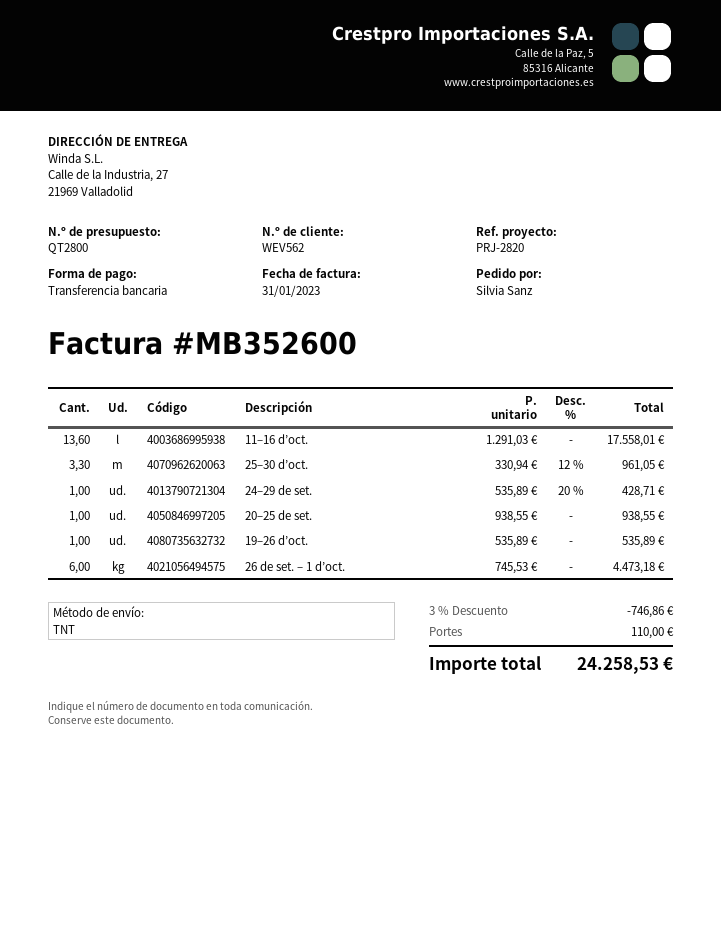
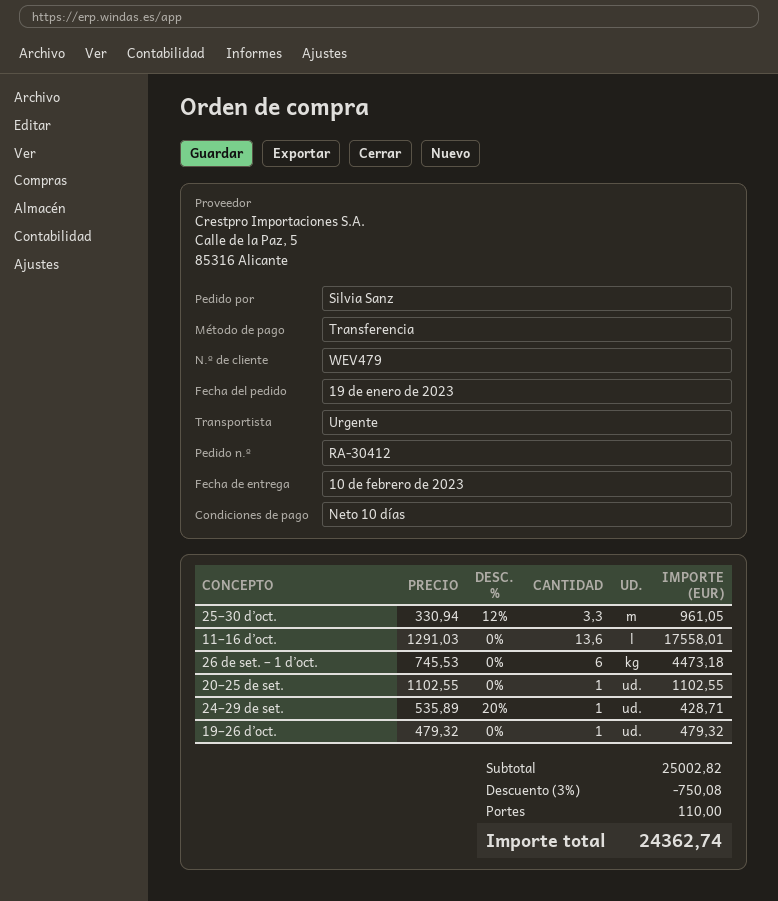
customer number: WEV562 -> WEV479
shipping method: TNT -> express
20–25 de set.: 1 x 938.55 = 938.55 -> 1 x 1102.55 = 1102.55
19–26 d’oct.: 1 x 535.89 = 535.89 -> 1 x 479.32 = 479.32
discount: 3% = 746.86 -> 3% = 750.08
total: 24258.53 -> 24362.74

